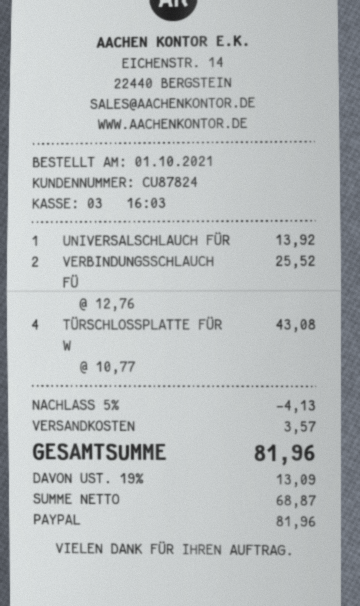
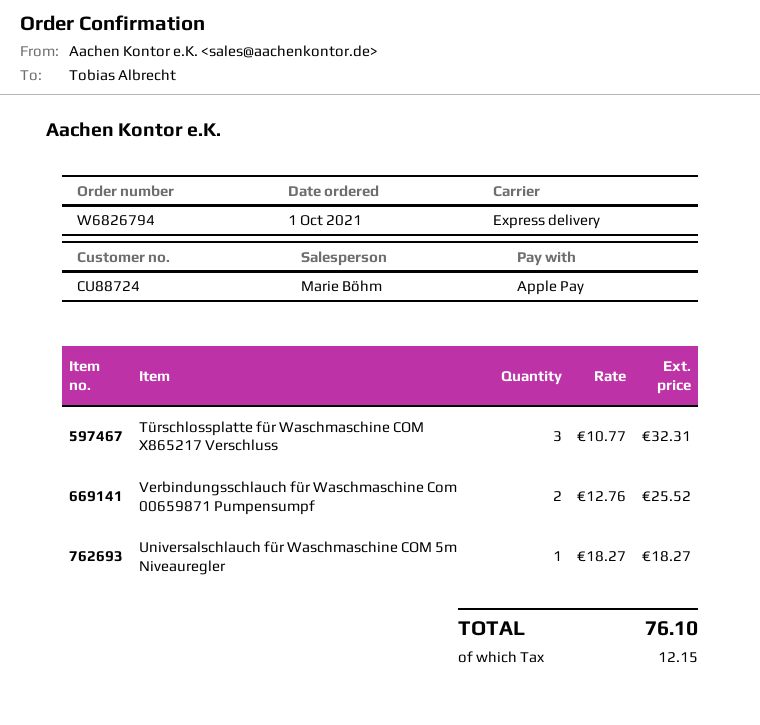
customer number: CU87824 -> CU88724
payment method: PayPal -> Apple Pay
UNIVERSALSCHLAUCH FÜR: 1 x 13.92 = 13.92 -> 1 x 18.27 = 18.27
TÜRSCHLOSSPLATTE FÜR W: 4 x 10.77 = 43.08 -> 3 x 10.77 = 32.31
discount: 5% = 4.13 -> none
shipping: 3.57 -> none
tax: 13.09 -> 12.15
total: 81.96 -> 76.10

